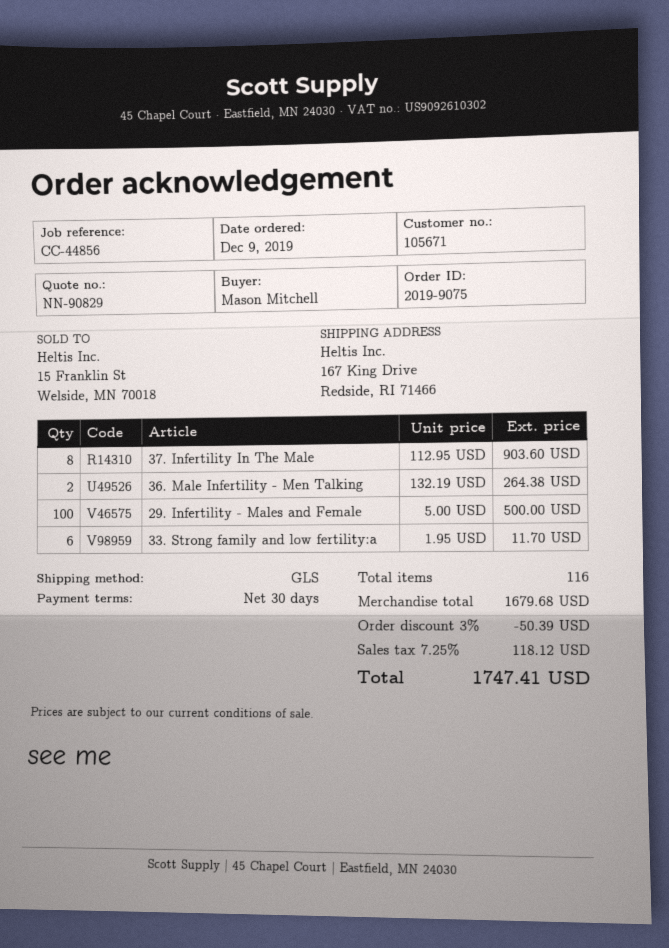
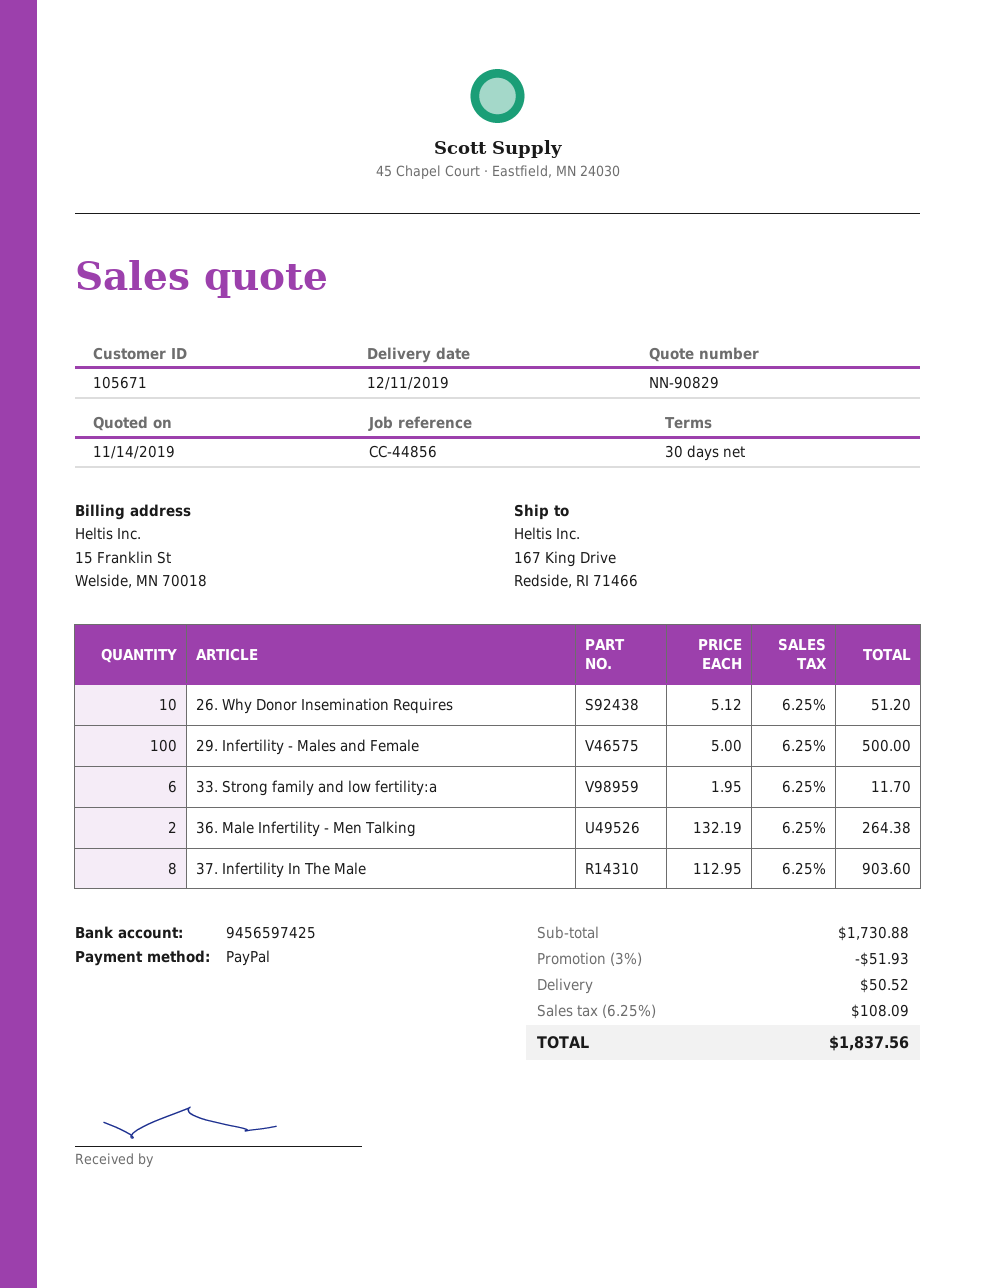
26. Why Donor Insemination Requires: none -> 10 x 5.12 = 51.20
subtotal: 1679.68 -> 1730.88
discount: 3% = 50.39 -> 3% = 51.93
shipping: none -> 50.52
tax: 7.25% = 118.12 -> 6.25% = 108.09
total: 1747.41 -> 1837.56

